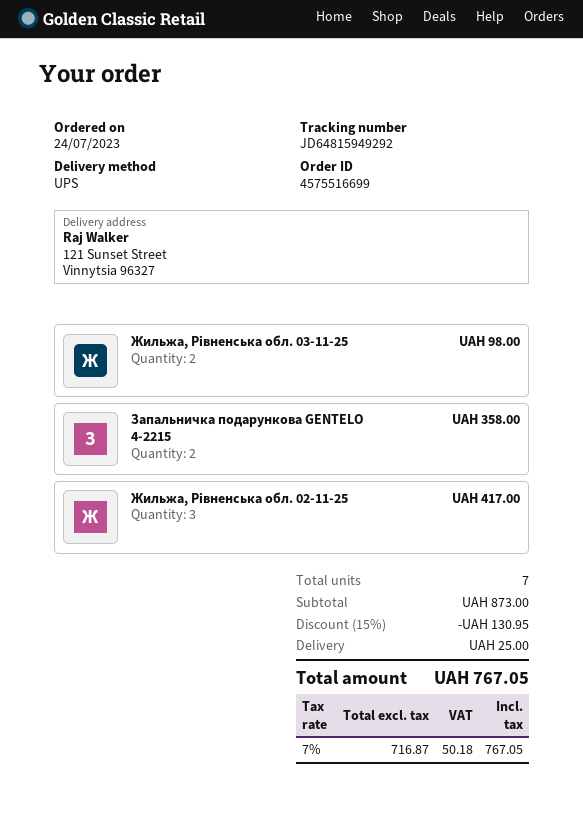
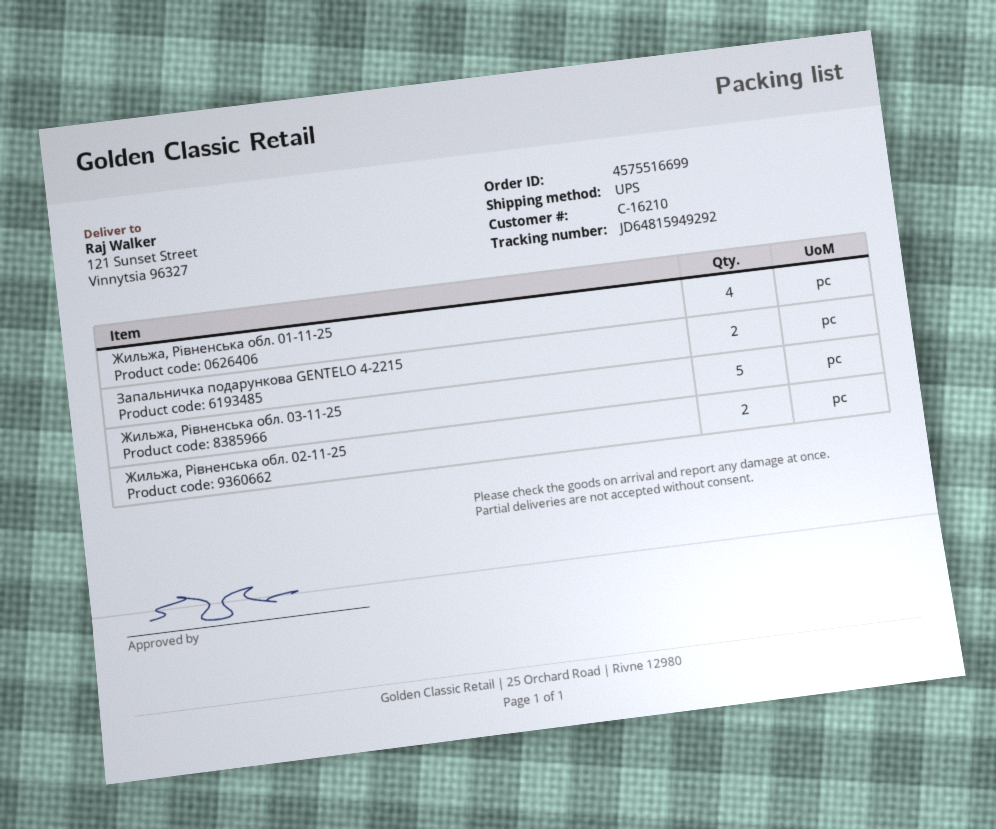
Жильжа, Рівненська обл. 03-11-25: 2 -> 5
Жильжа, Рівненська обл. 02-11-25: 3 -> 2
Жильжа, Рівненська обл. 01-11-25: none -> 4

